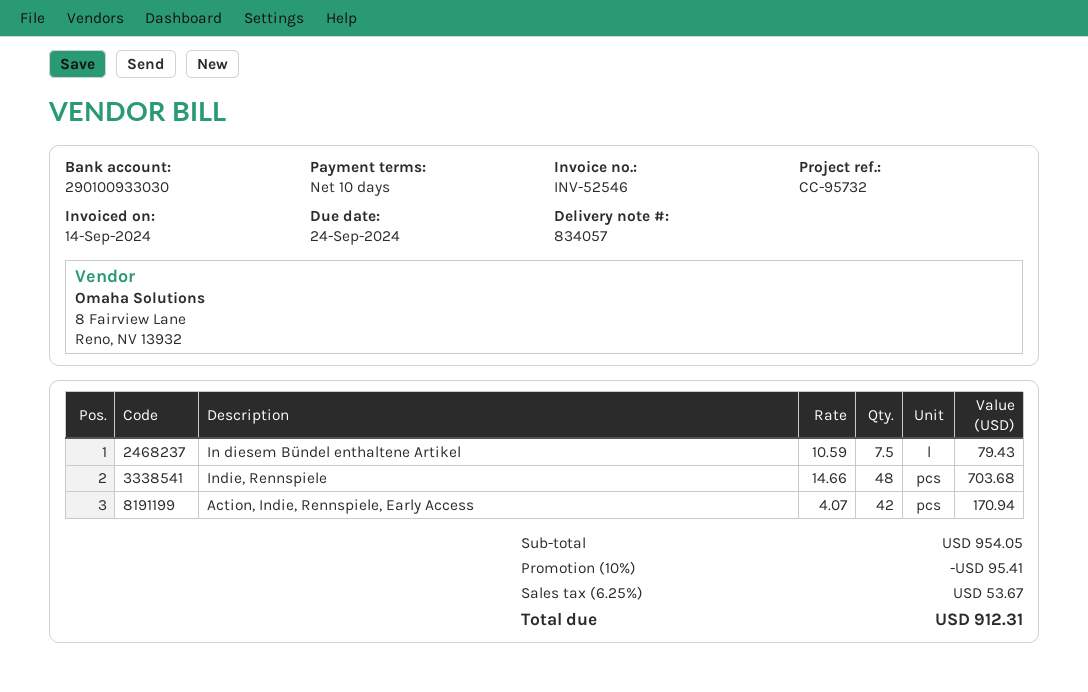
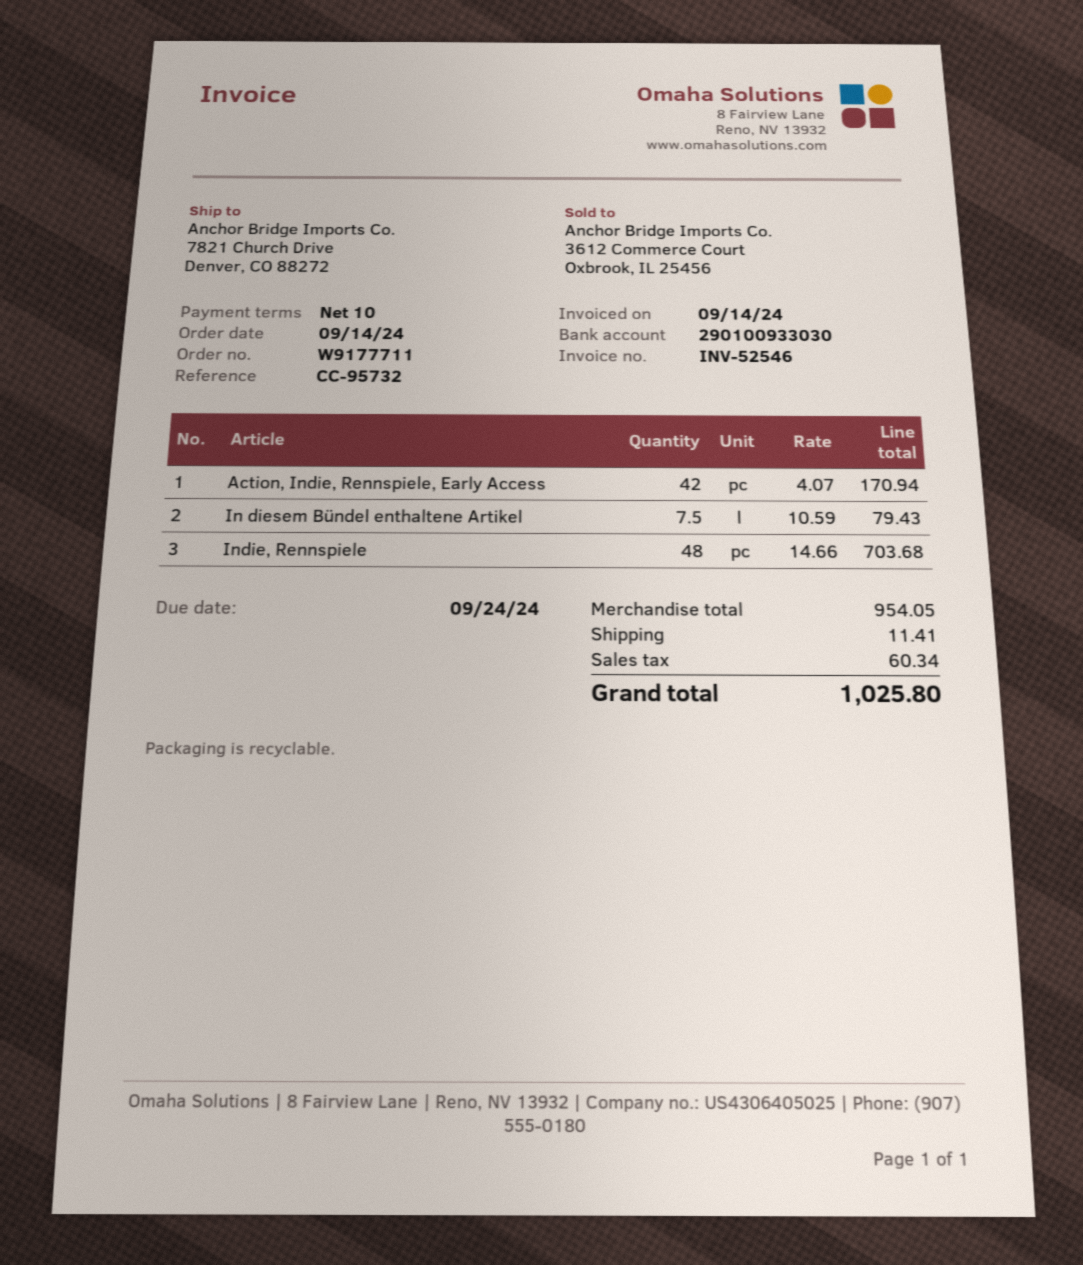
discount: 10% = 95.41 -> none
shipping: none -> 11.41
tax: 53.67 -> 60.34
total: 912.31 -> 1025.80

